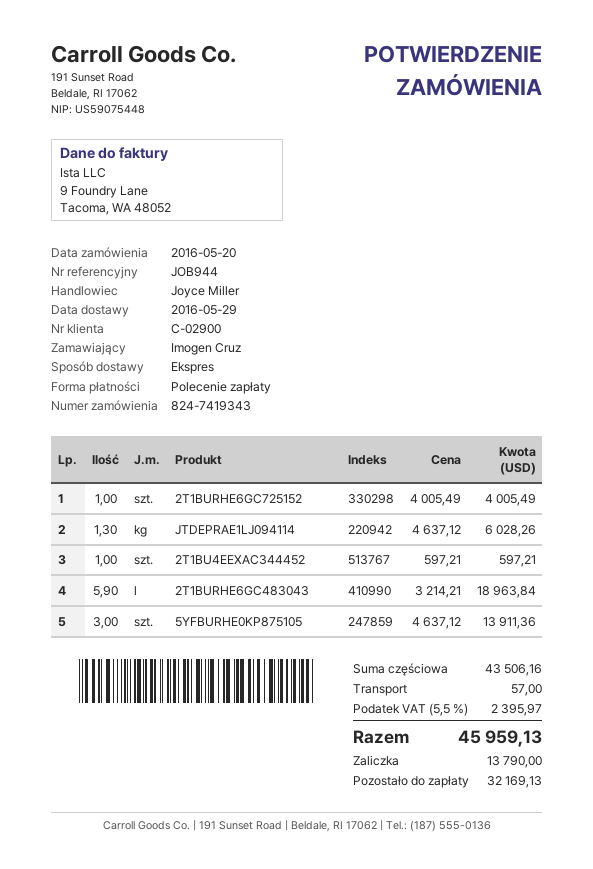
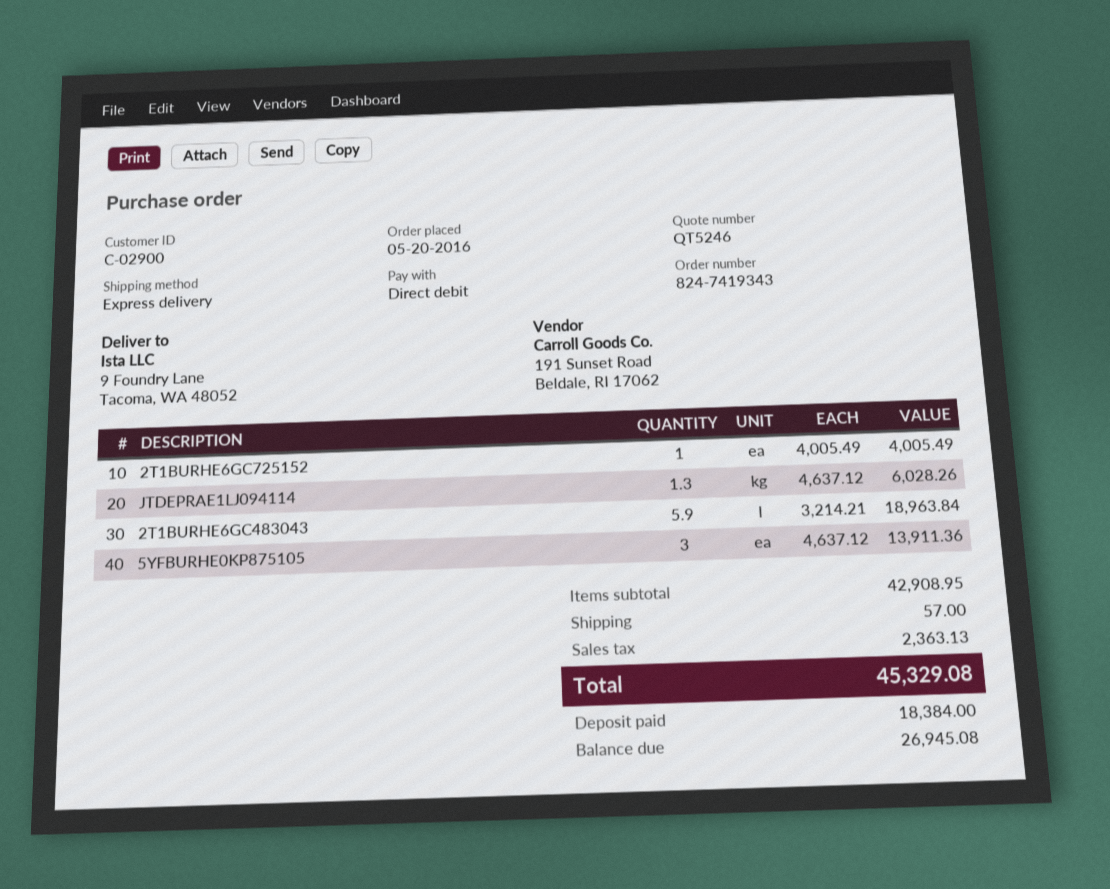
2T1BU4EEXAC344452: 1 x 597.21 = 597.21 -> none
subtotal: 43506.16 -> 42908.95
tax: 2395.97 -> 2363.13
total: 45959.13 -> 45329.08
deposit: 13790.00 -> 18384.00
balance: 32169.13 -> 26945.08

